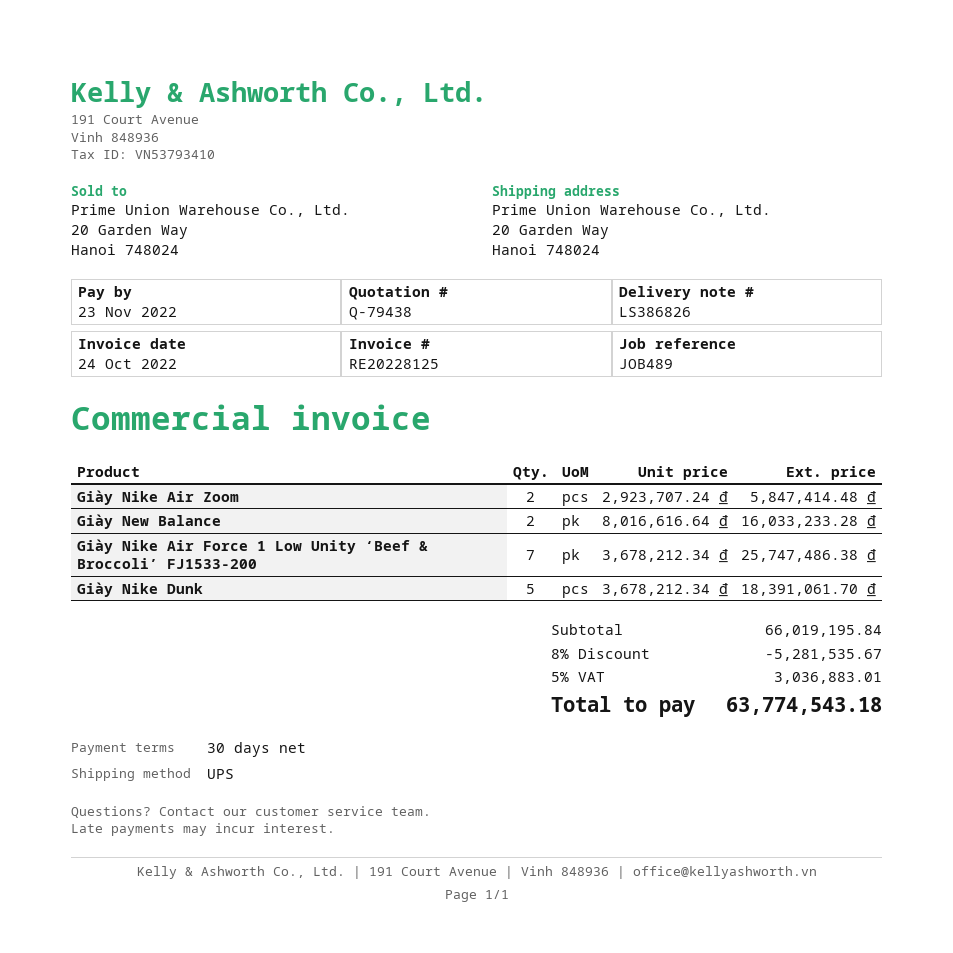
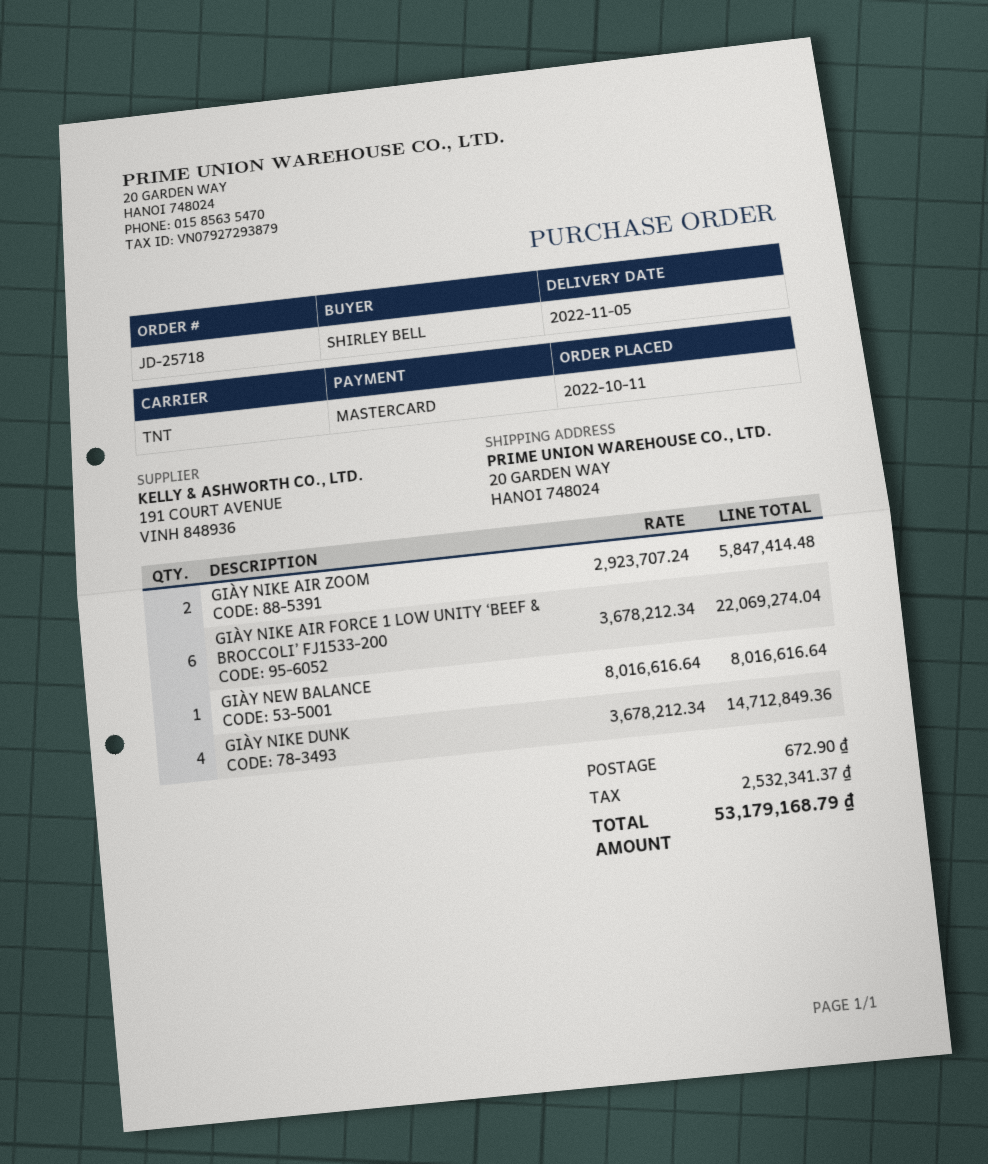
shipping method: UPS -> TNT
Giày New Balance: 2 x 8016616.64 = 16033233.28 -> 1 x 8016616.64 = 8016616.64
Giày Nike Air Force 1 Low Unity ‘Beef & Broccoli’ FJ1533-200: 7 x 3678212.34 = 25747486.38 -> 6 x 3678212.34 = 22069274.04
Giày Nike Dunk: 5 x 3678212.34 = 18391061.70 -> 4 x 3678212.34 = 14712849.36
discount: 8% = 5281535.67 -> none
shipping: none -> 672.90
tax: 3036883.01 -> 2532341.37
total: 63774543.18 -> 53179168.79

